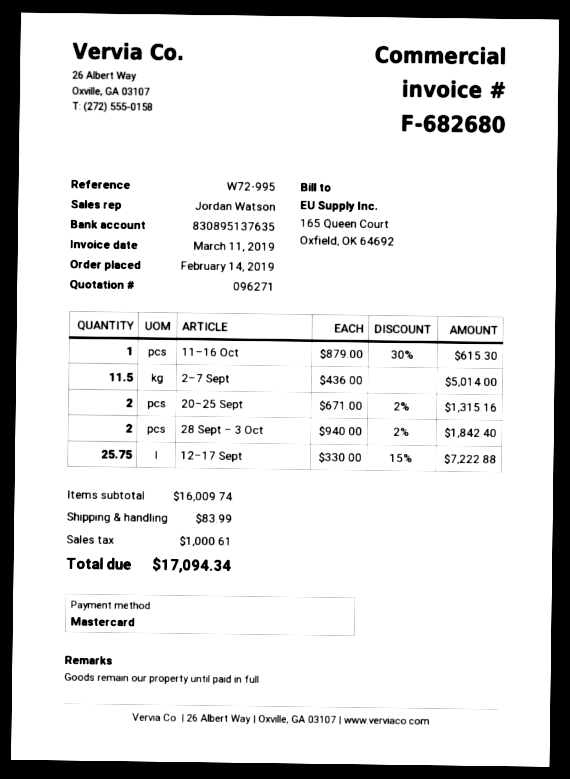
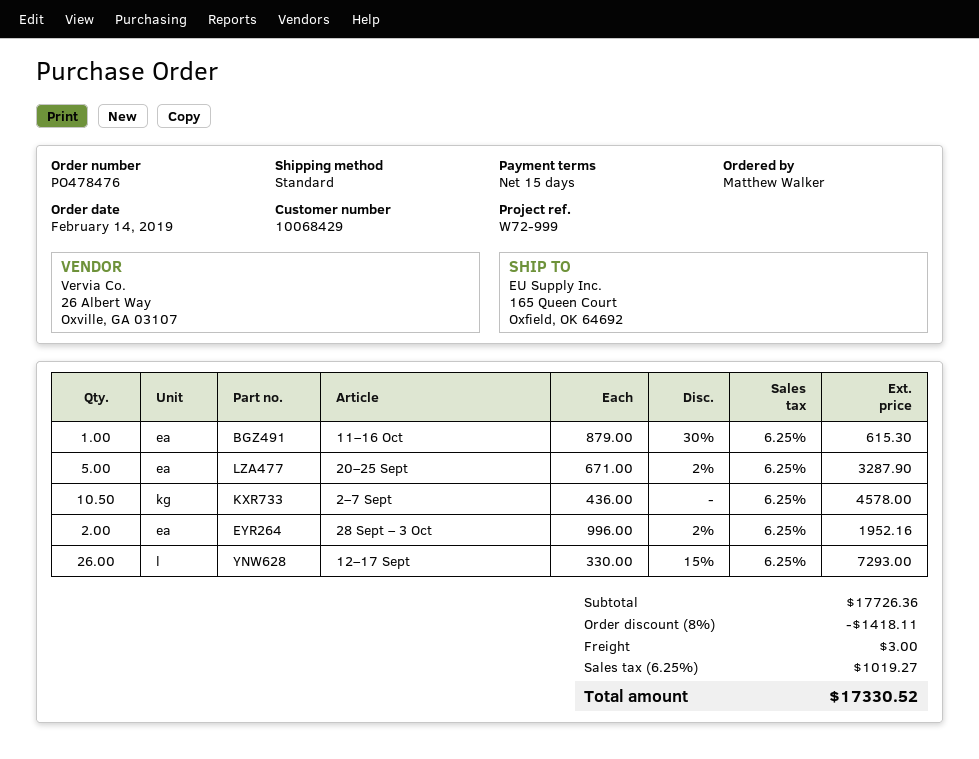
reference: W72-995 -> W72-999
2–7 Sept: 11.5 x 436.00 = 5014.00 -> 10.5 x 436.00 = 4578.00
20–25 Sept: 2 x 671.00 - 2% = 1315.16 -> 5 x 671.00 - 2% = 3287.90
28 Sept – 3 Oct: 2 x 940.00 - 2% = 1842.40 -> 2 x 996.00 - 2% = 1952.16
12–17 Sept: 25.75 x 330.00 - 15% = 7222.88 -> 26 x 330.00 - 15% = 7293.00
subtotal: 16009.74 -> 17726.36
discount: none -> 8% = 1418.11
shipping: 83.99 -> 3.00
tax: 1000.61 -> 1019.27
total: 17094.34 -> 17330.52

